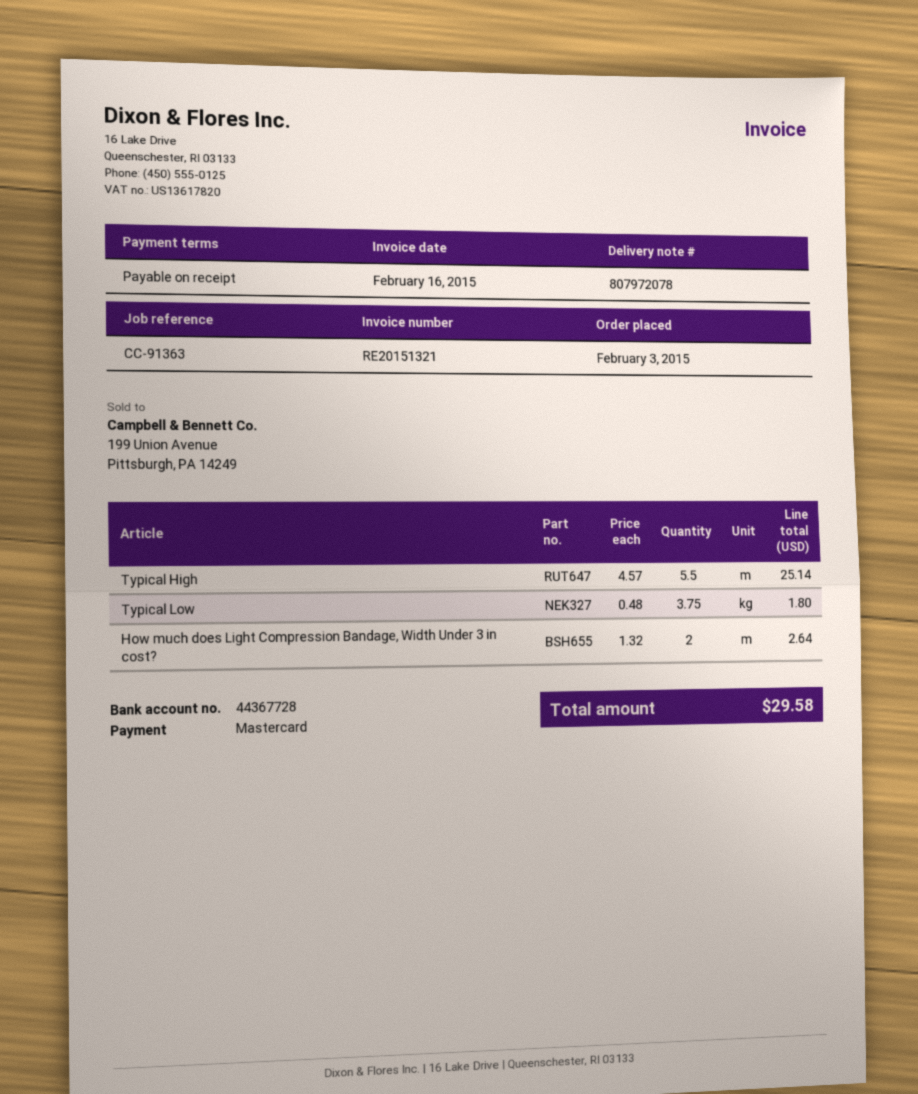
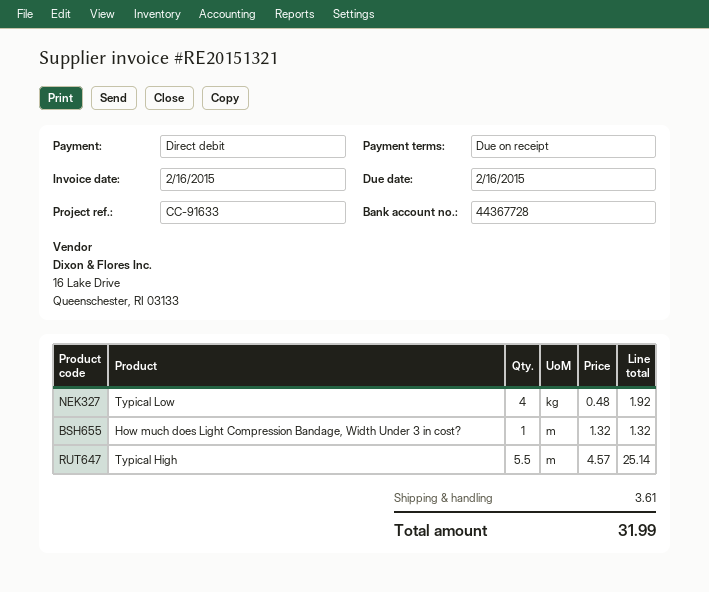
reference: CC-91363 -> CC-91633
payment method: Mastercard -> direct debit
Typical Low: 3.75 x 0.48 = 1.80 -> 4 x 0.48 = 1.92
How much does Light Compression Bandage, Width Under 3 in cost?: 2 x 1.32 = 2.64 -> 1 x 1.32 = 1.32
shipping: none -> 3.61
total: 29.58 -> 31.99

